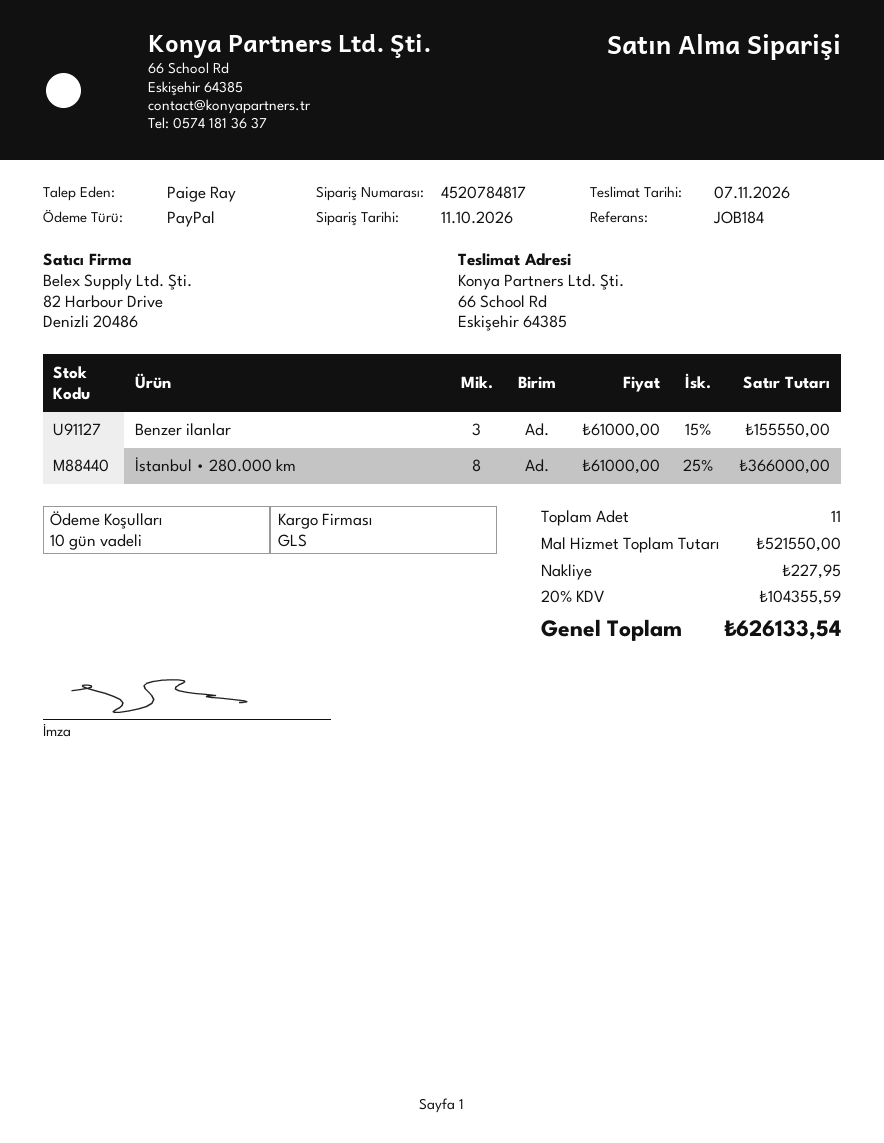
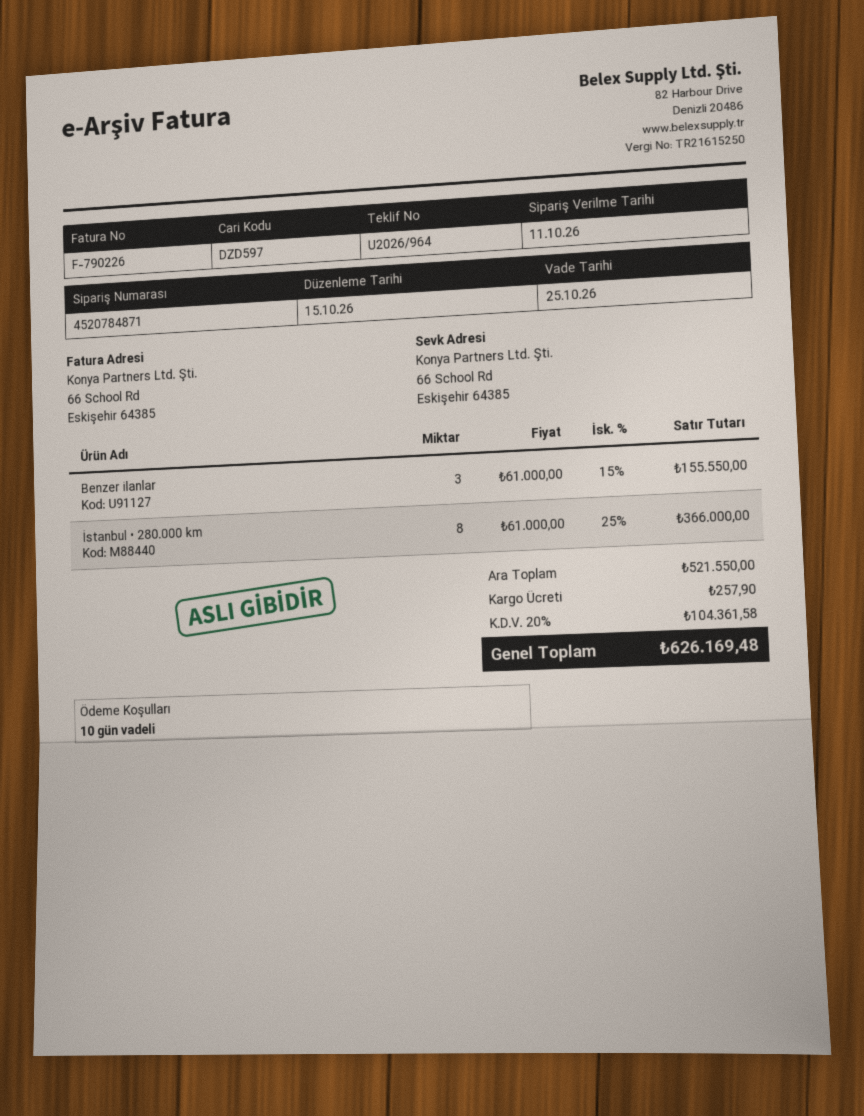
order number: 4520784817 -> 4520784871
shipping: 227.95 -> 257.90
tax: 20% = 104355.59 -> 20% = 104361.58
total: 626133.54 -> 626169.48

